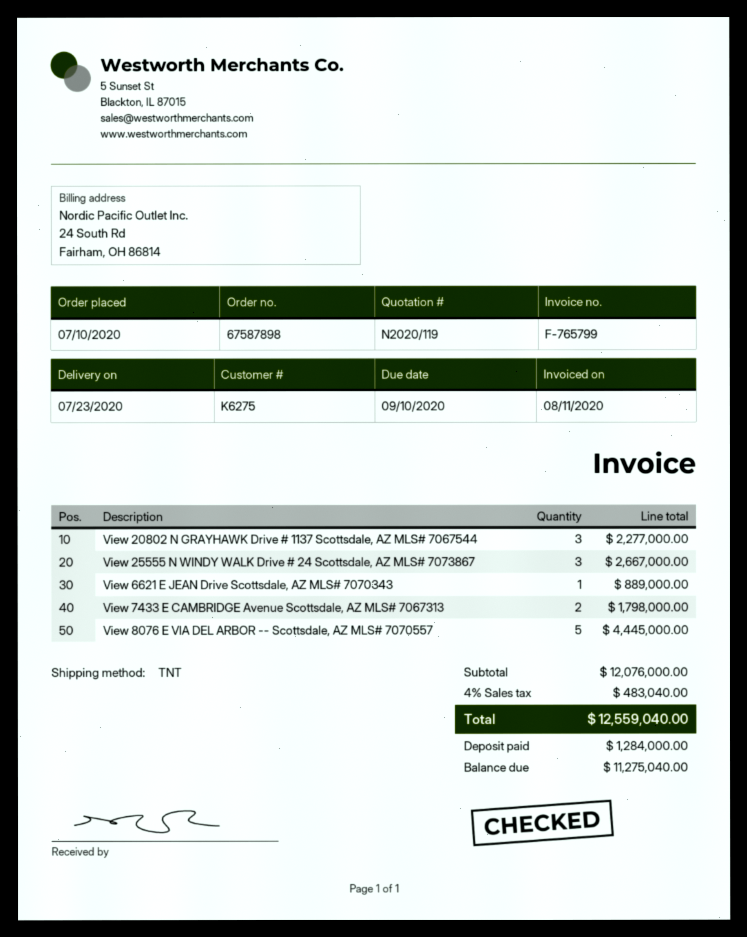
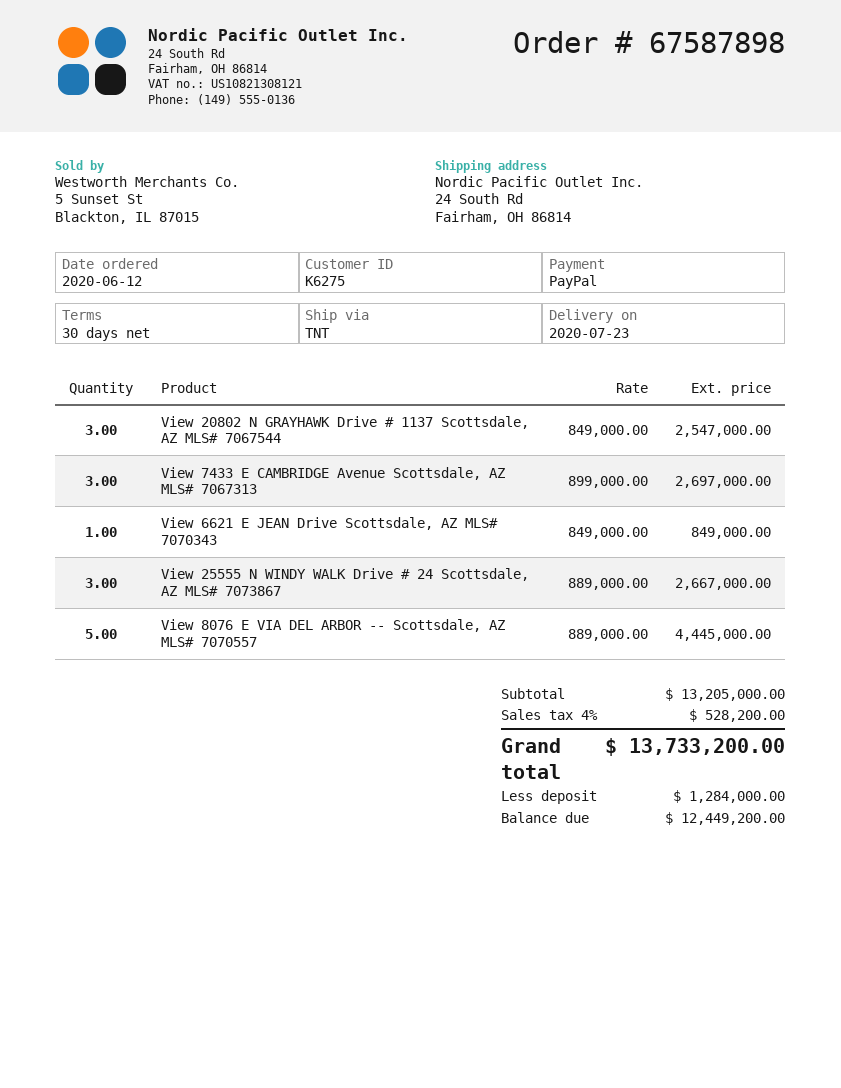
order date: 2020-07-10 -> 2020-06-12
View 20802 N GRAYHAWK Drive # 1137 Scottsdale, AZ MLS# 7067544: 3 for 2277000.00 -> 3 for 2547000.00
View 6621 E JEAN Drive Scottsdale, AZ MLS# 7070343: 1 for 889000.00 -> 1 for 849000.00
View 7433 E CAMBRIDGE Avenue Scottsdale, AZ MLS# 7067313: 2 for 1798000.00 -> 3 for 2697000.00
subtotal: 12076000.00 -> 13205000.00
tax: 4% = 483040.00 -> 4% = 528200.00
total: 12559040.00 -> 13733200.00
balance: 11275040.00 -> 12449200.00

